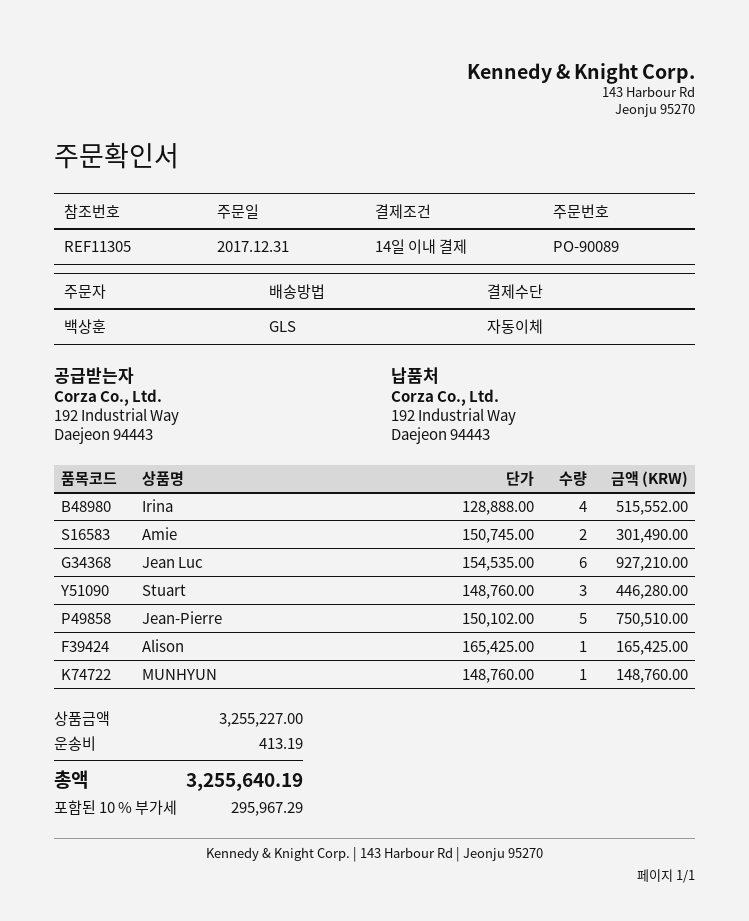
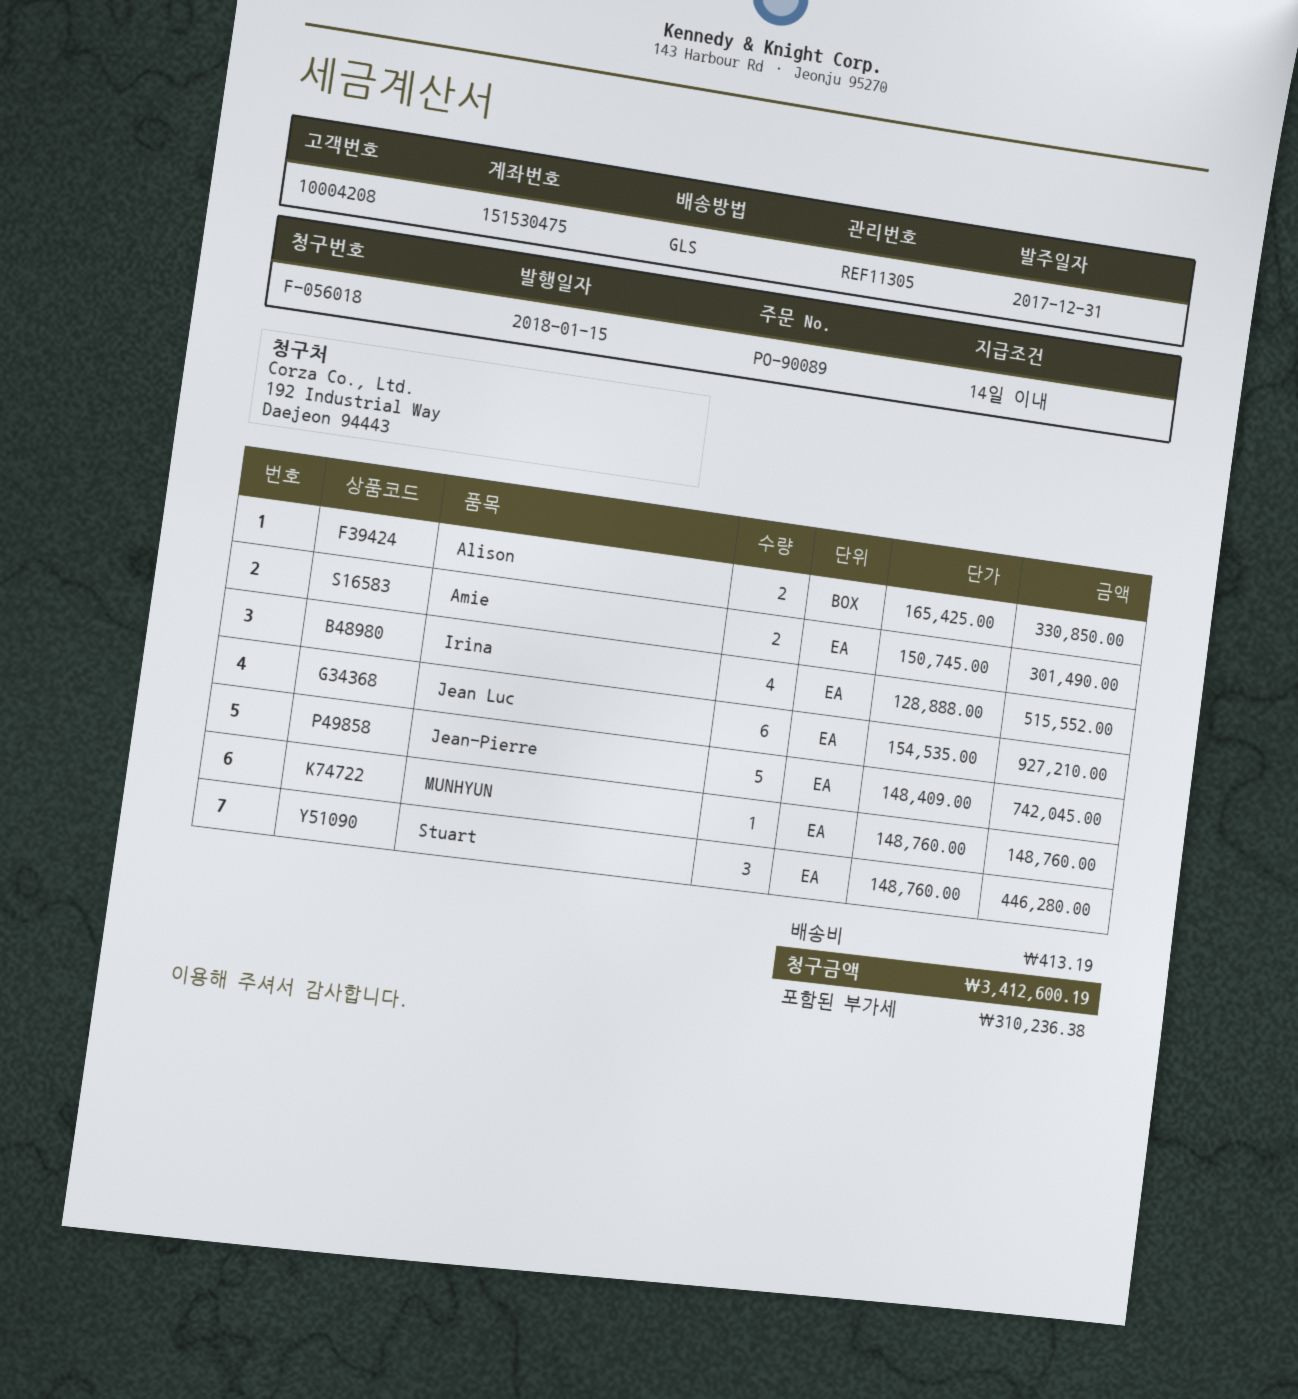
Jean-Pierre: 5 x 150102.00 = 750510.00 -> 5 x 148409.00 = 742045.00
Alison: 1 x 165425.00 = 165425.00 -> 2 x 165425.00 = 330850.00
tax: 295967.29 -> 310236.38
total: 3255640.19 -> 3412600.19

